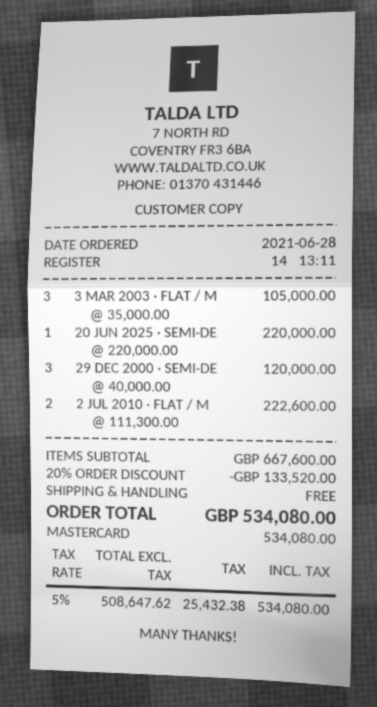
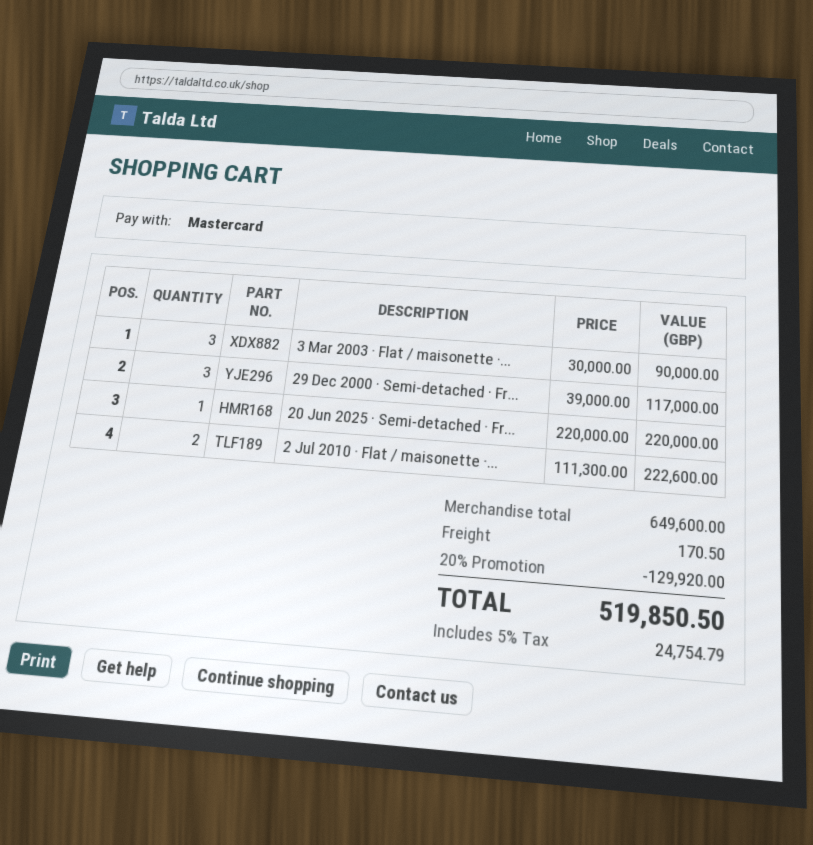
3 MAR 2003 · FLAT / M: 3 x 35000.00 = 105000.00 -> 3 x 30000.00 = 90000.00
29 DEC 2000 · SEMI-DE: 3 x 40000.00 = 120000.00 -> 3 x 39000.00 = 117000.00
subtotal: 667600.00 -> 649600.00
discount: 20% = 133520.00 -> 20% = 129920.00
shipping: 0.00 -> 170.50
tax: 5% = 25432.38 -> 5% = 24754.79
total: 534080.00 -> 519850.50

